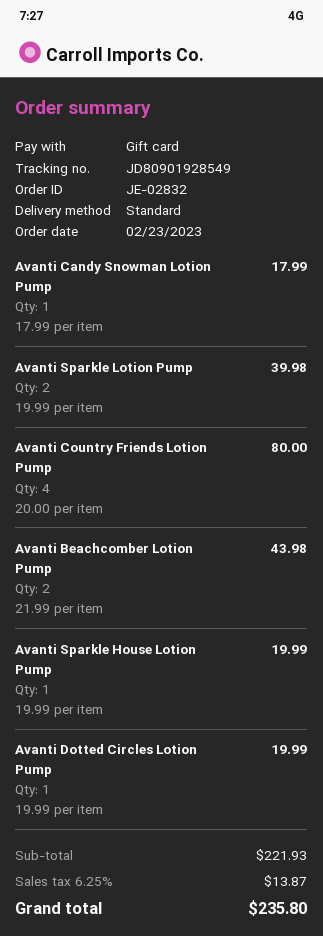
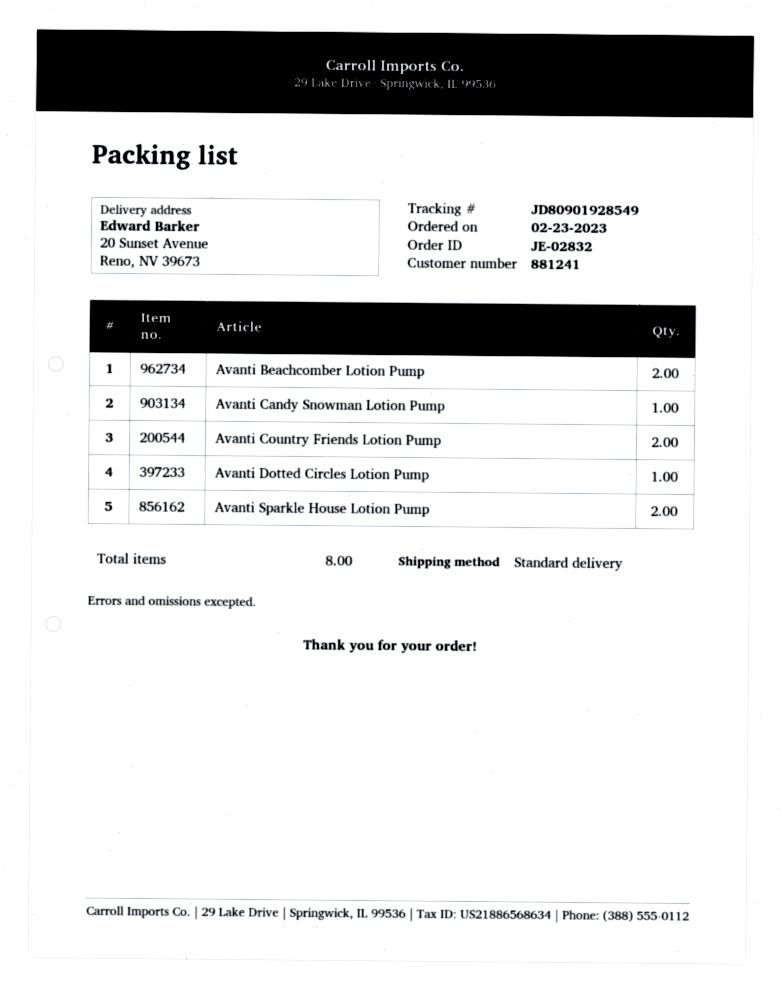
Avanti Sparkle Lotion Pump: 2 -> none
Avanti Country Friends Lotion Pump: 4 -> 2
Avanti Sparkle House Lotion Pump: 1 -> 2

